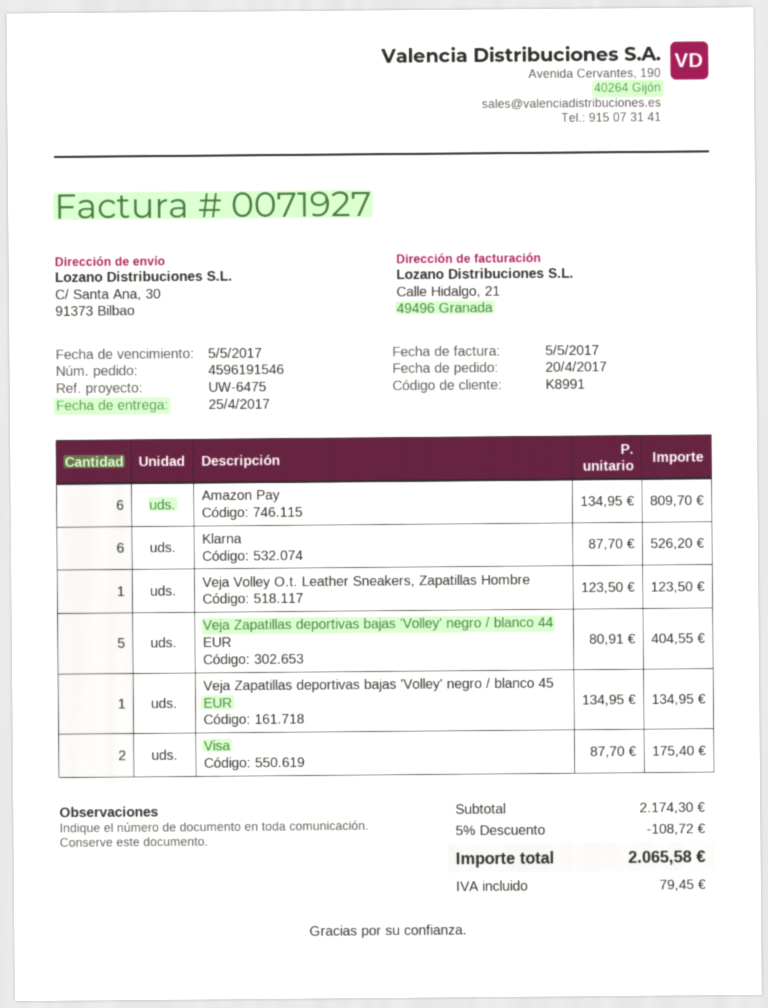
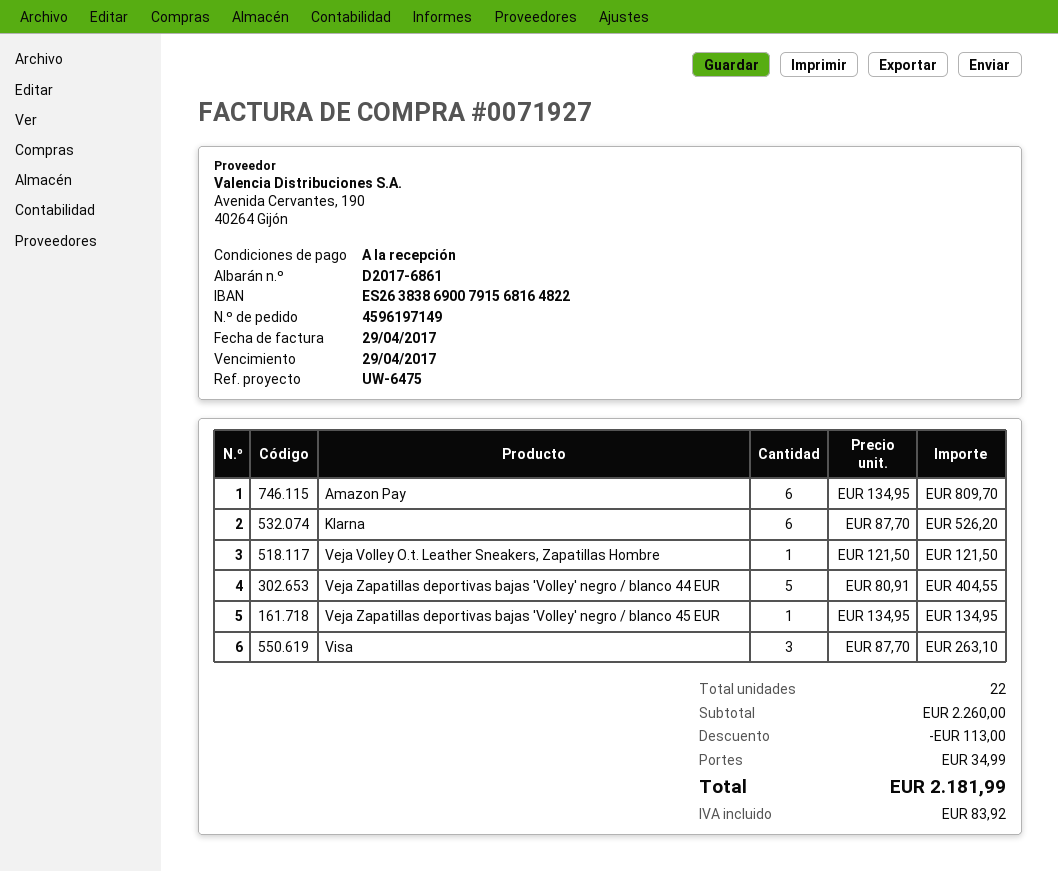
order number: 4596191546 -> 4596197149
invoice date: 2017-05-05 -> 2017-04-29
due date: 2017-05-05 -> 2017-04-29
Veja Volley O.t. Leather Sneakers, Zapatillas Hombre: 1 x 123.50 = 123.50 -> 1 x 121.50 = 121.50
Visa: 2 x 87.70 = 175.40 -> 3 x 87.70 = 263.10
subtotal: 2174.30 -> 2260.00
discount: 108.72 -> 113.00
shipping: none -> 34.99
tax: 79.45 -> 83.92
total: 2065.58 -> 2181.99

